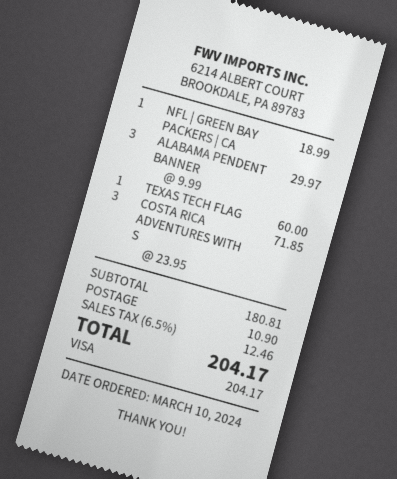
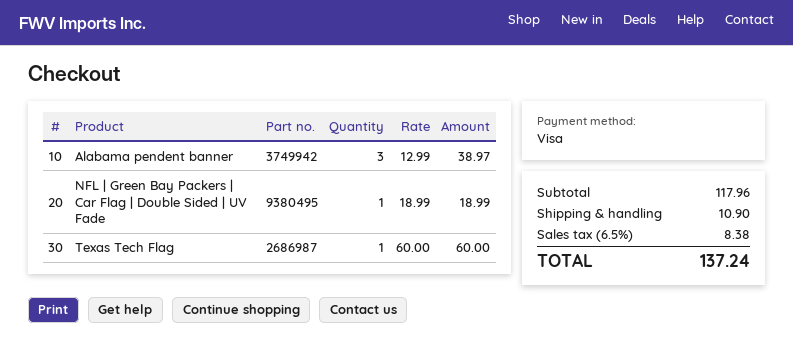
ALABAMA PENDENT BANNER: 3 x 9.99 = 29.97 -> 3 x 12.99 = 38.97
COSTA RICA ADVENTURES WITH S: 3 x 23.95 = 71.85 -> none
subtotal: 180.81 -> 117.96
tax: 6.5% = 12.46 -> 6.5% = 8.38
total: 204.17 -> 137.24

